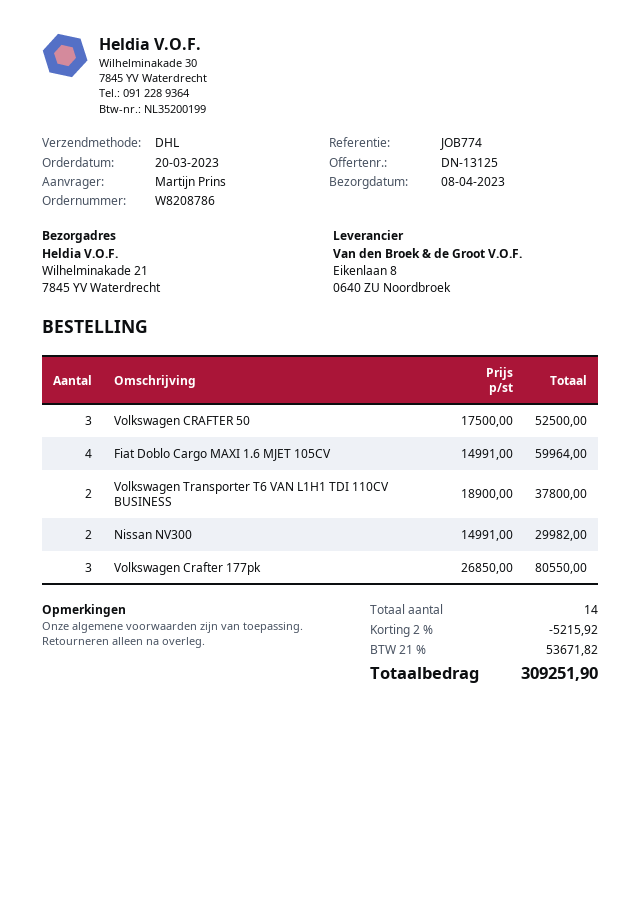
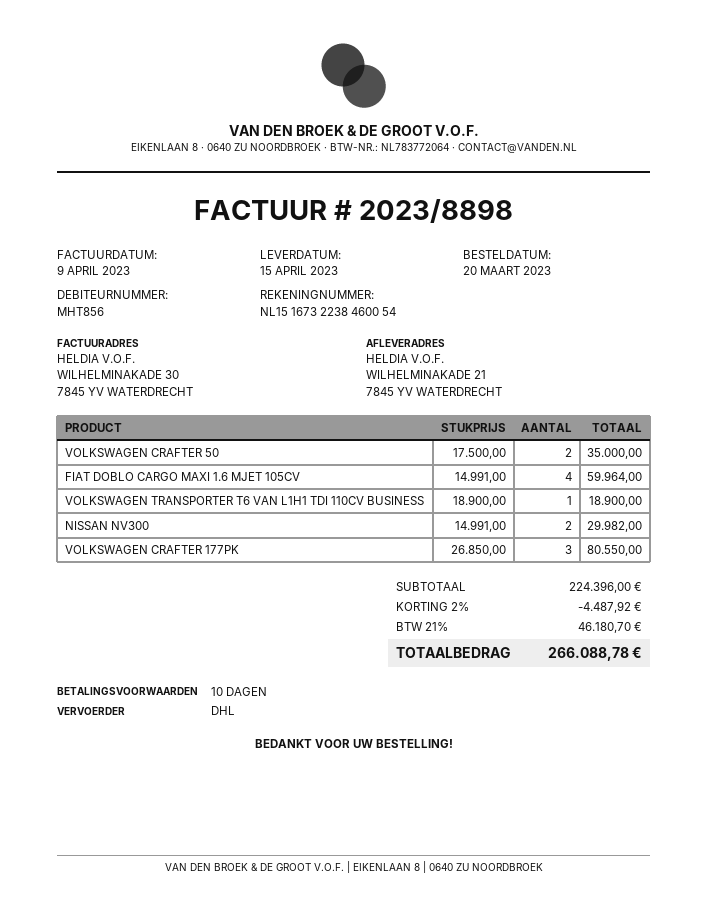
delivery date: 2023-04-08 -> 2023-04-15
Volkswagen CRAFTER 50: 3 x 17500.00 = 52500.00 -> 2 x 17500.00 = 35000.00
Volkswagen Transporter T6 VAN L1H1 TDI 110CV BUSINESS: 2 x 18900.00 = 37800.00 -> 1 x 18900.00 = 18900.00
discount: 2% = 5215.92 -> 2% = 4487.92
tax: 21% = 53671.82 -> 21% = 46180.70
total: 309251.90 -> 266088.78

